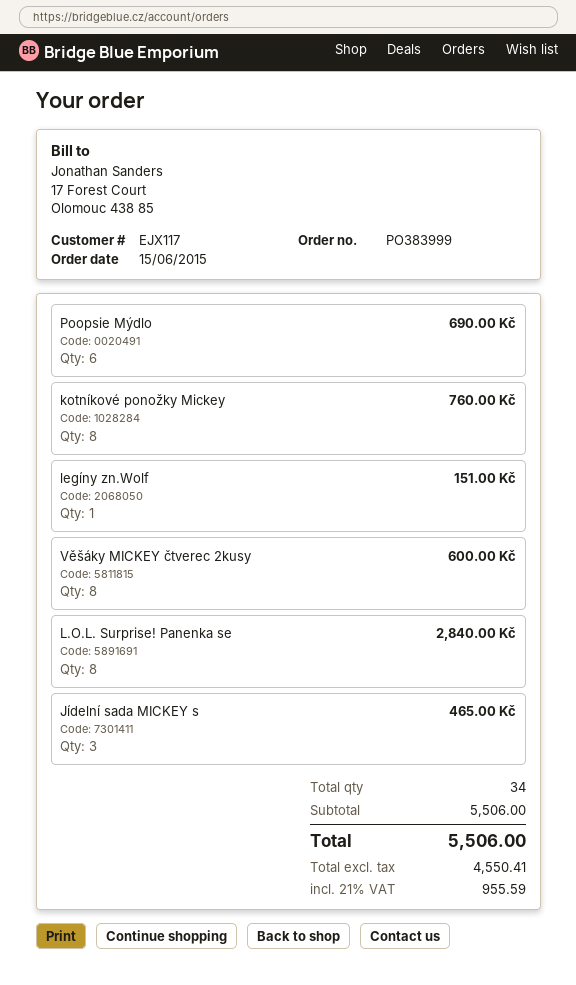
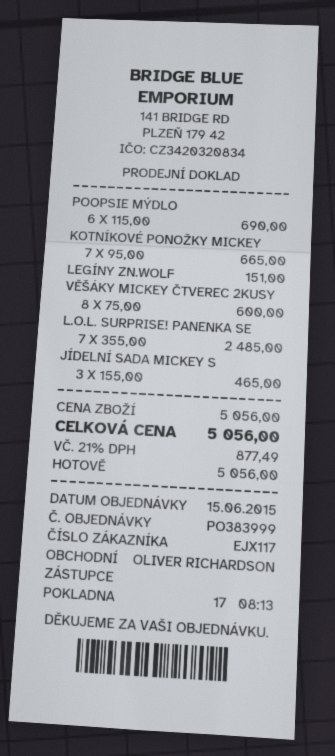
kotníkové ponožky Mickey: 8 for 760.00 -> 7 for 665.00
L.O.L. Surprise! Panenka se: 8 for 2840.00 -> 7 for 2485.00
subtotal: 5506.00 -> 5056.00
tax: 21% = 955.59 -> 21% = 877.49
total: 5506.00 -> 5056.00

